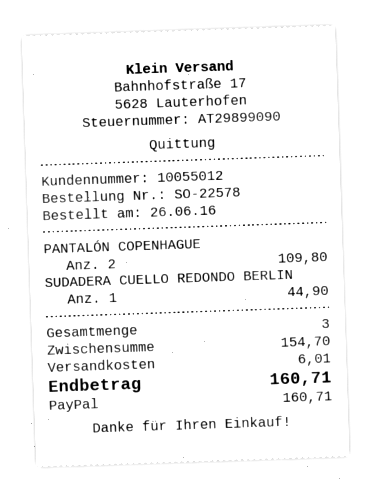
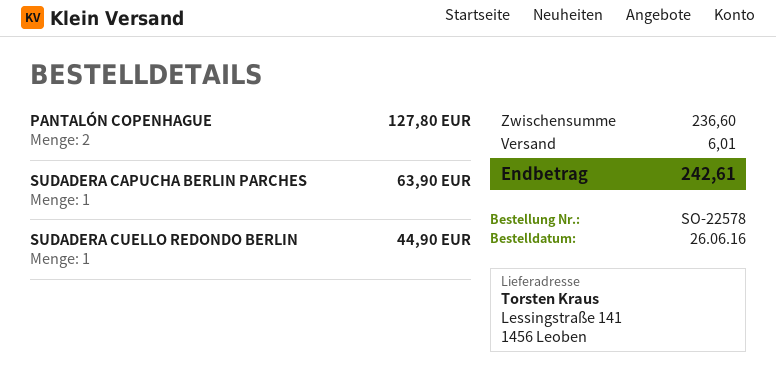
PANTALÓN COPENHAGUE: 2 for 109.80 -> 2 for 127.80
SUDADERA CAPUCHA BERLIN PARCHES: none -> 1 for 63.90
subtotal: 154.70 -> 236.60
total: 160.71 -> 242.61

